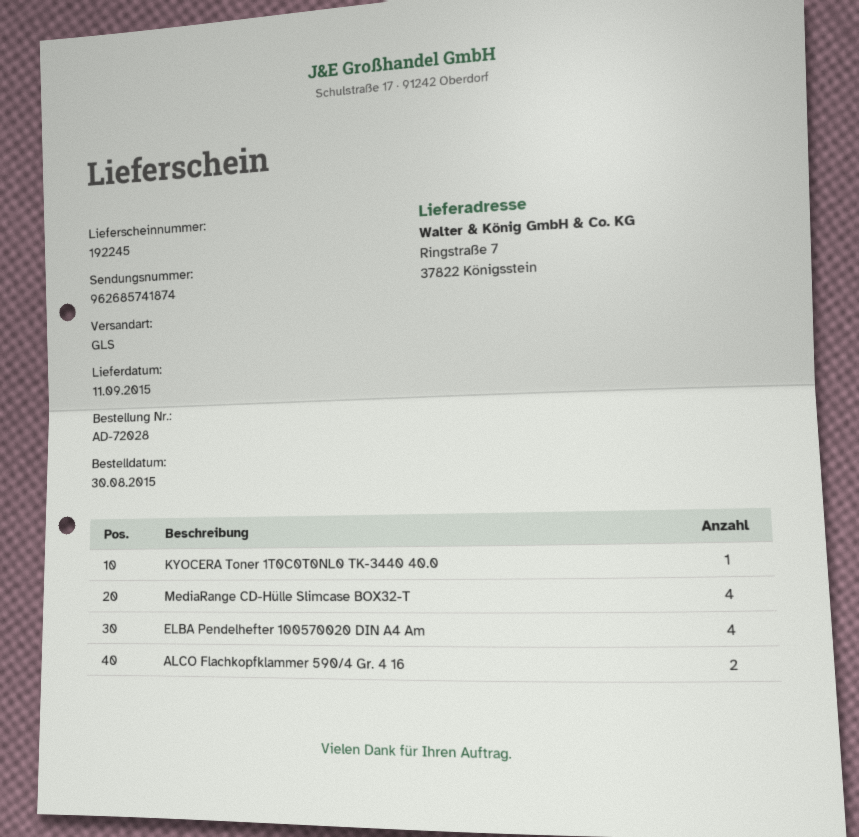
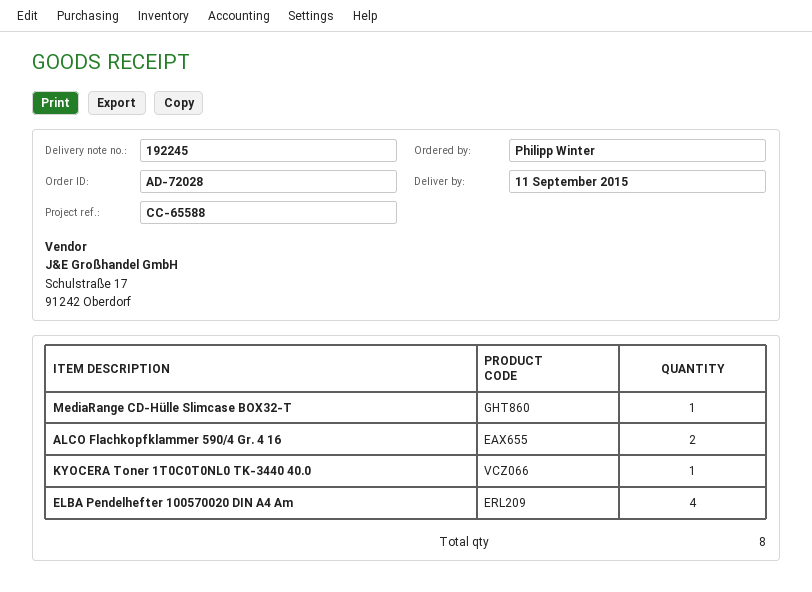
MediaRange CD-Hülle Slimcase BOX32-T: 4 -> 1

